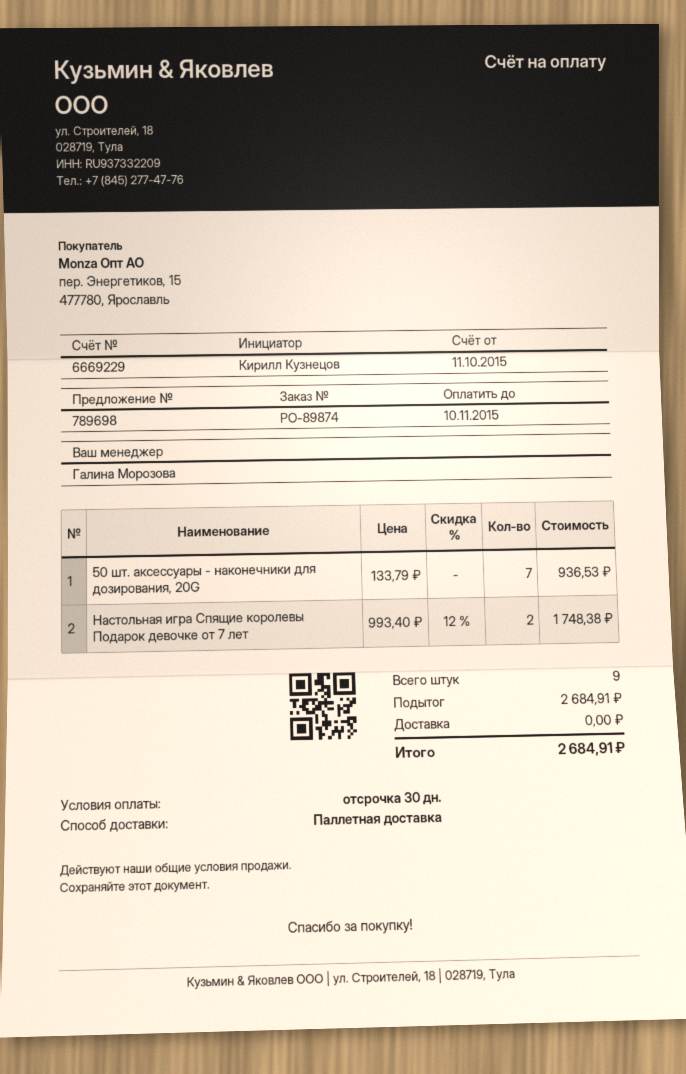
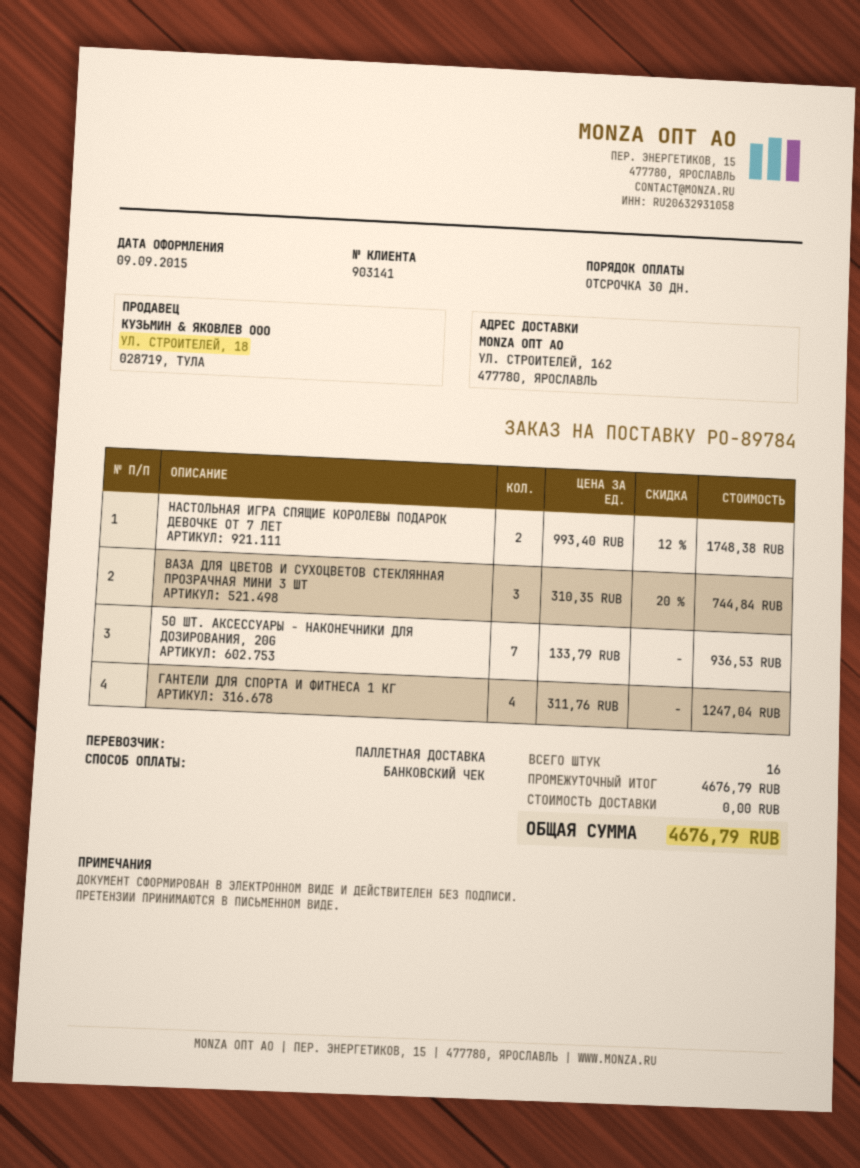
order number: PO-89874 -> PO-89784
ВАЗА ДЛЯ ЦВЕТОВ И СУХОЦВЕТОВ СТЕКЛЯННАЯ ПРОЗРАЧНАЯ МИНИ 3 ШТ: none -> 3 x 310.35 - 20% = 744.84
ГАНТЕЛИ ДЛЯ СПОРТА И ФИТНЕСА 1 КГ: none -> 4 x 311.76 = 1247.04
total quantity: 9 -> 16
subtotal: 2684.91 -> 4676.79
total: 2684.91 -> 4676.79

